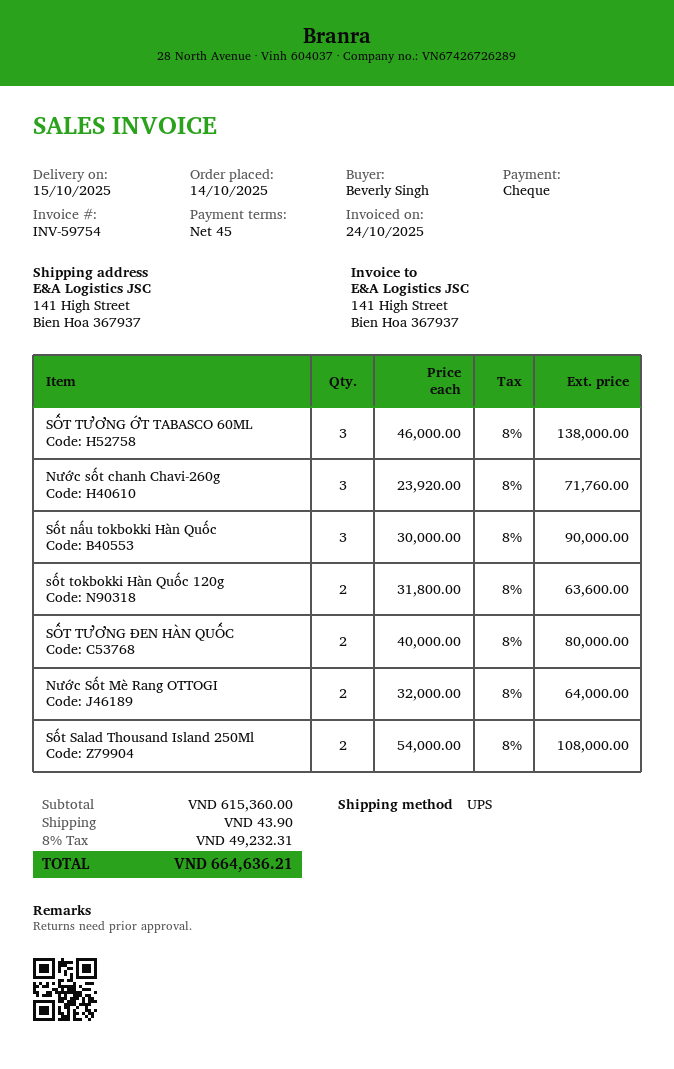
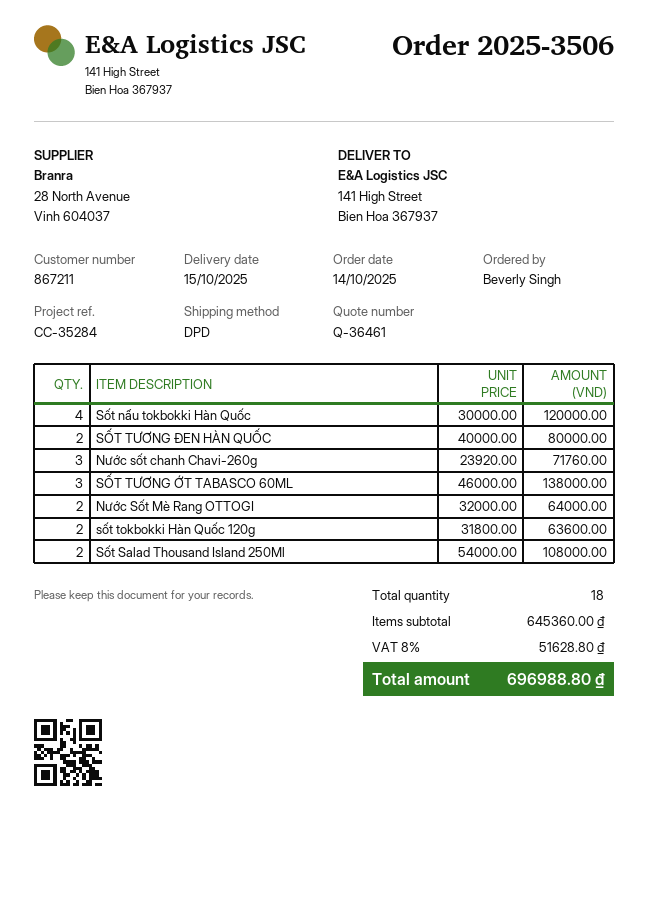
shipping method: UPS -> DPD
Sốt nấu tokbokki Hàn Quốc: 3 x 30000.00 = 90000.00 -> 4 x 30000.00 = 120000.00
subtotal: 615360.00 -> 645360.00
shipping: 43.90 -> none
tax: 8% = 49232.31 -> 8% = 51628.80
total: 664636.21 -> 696988.80

